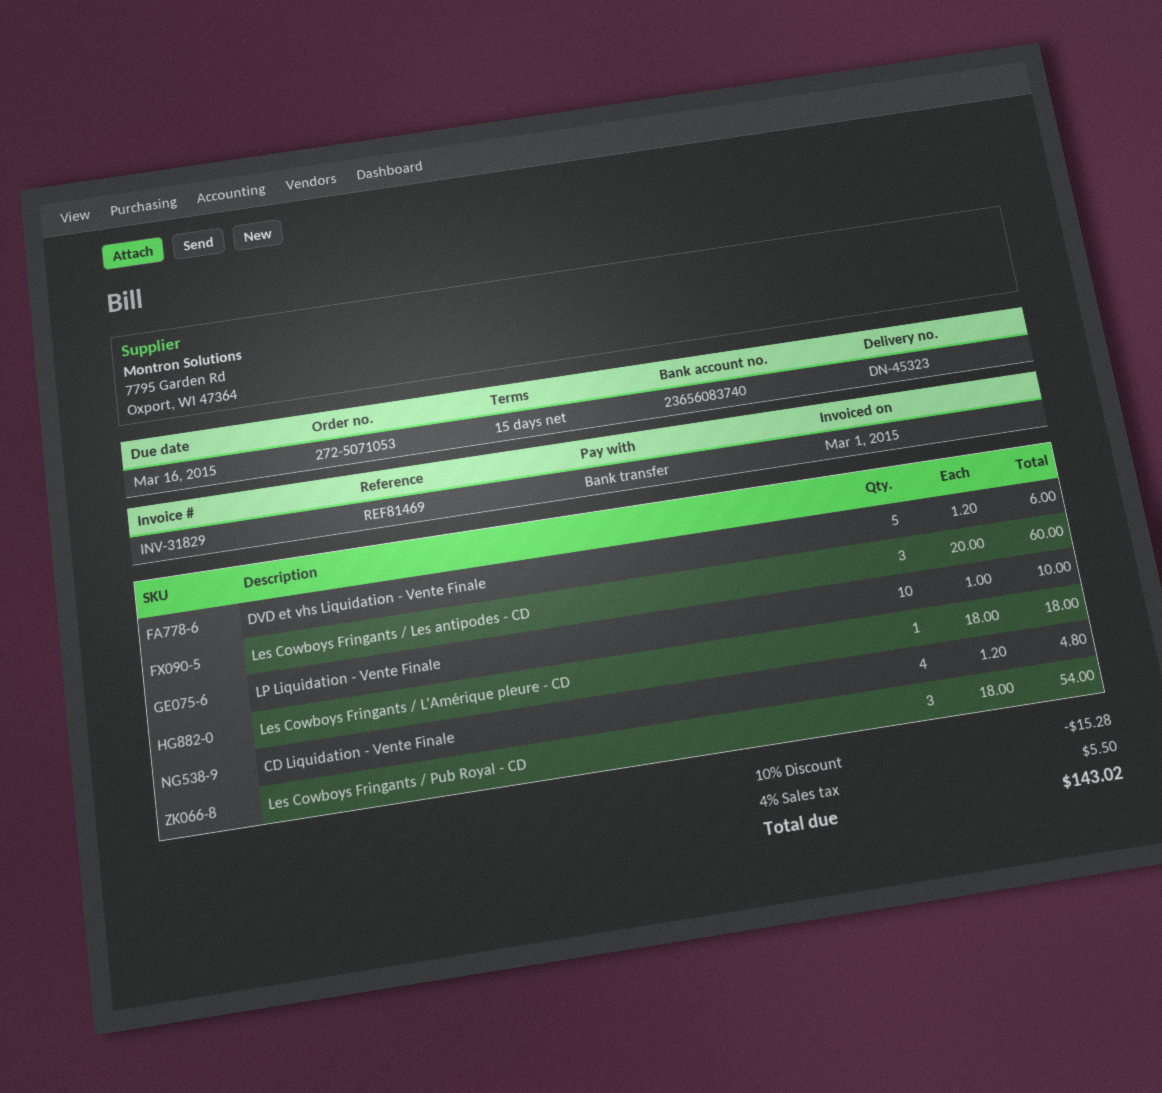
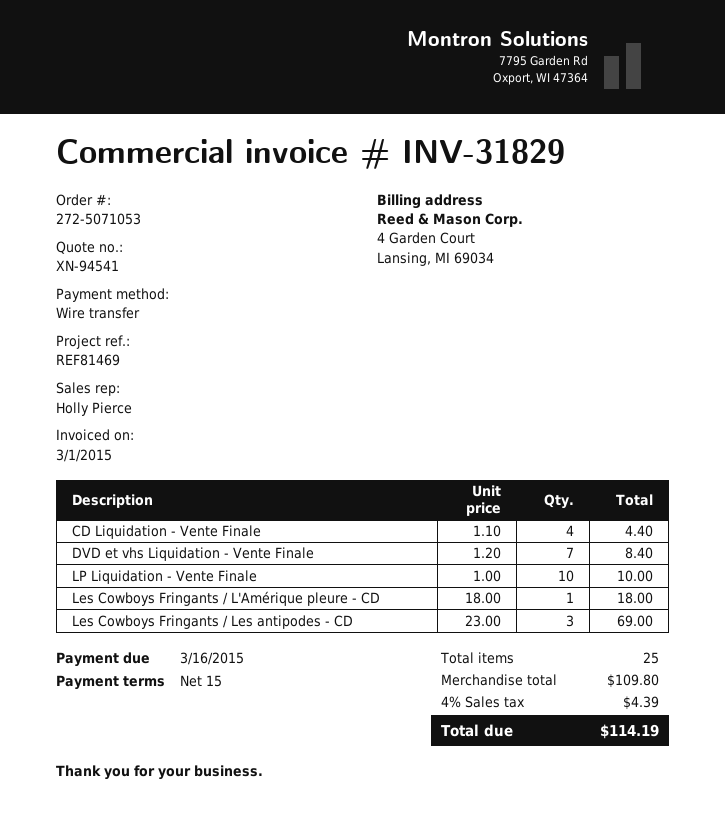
DVD et vhs Liquidation - Vente Finale: 5 x 1.20 = 6.00 -> 7 x 1.20 = 8.40
Les Cowboys Fringants / Les antipodes - CD: 3 x 20.00 = 60.00 -> 3 x 23.00 = 69.00
CD Liquidation - Vente Finale: 4 x 1.20 = 4.80 -> 4 x 1.10 = 4.40
Les Cowboys Fringants / Pub Royal - CD: 3 x 18.00 = 54.00 -> none
discount: 10% = 15.28 -> none
tax: 4% = 5.50 -> 4% = 4.39
total: 143.02 -> 114.19

